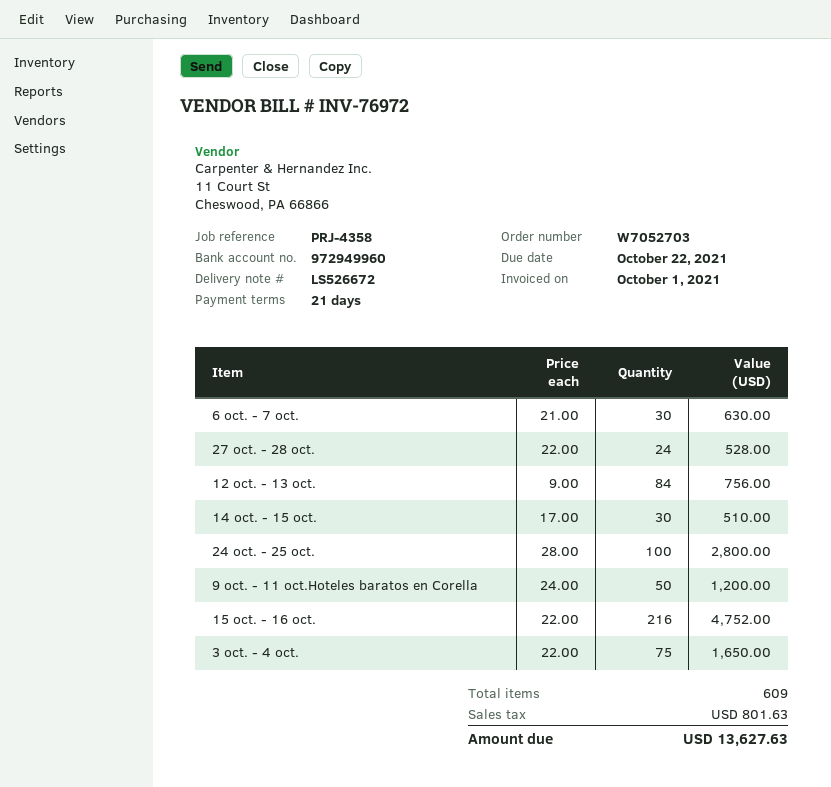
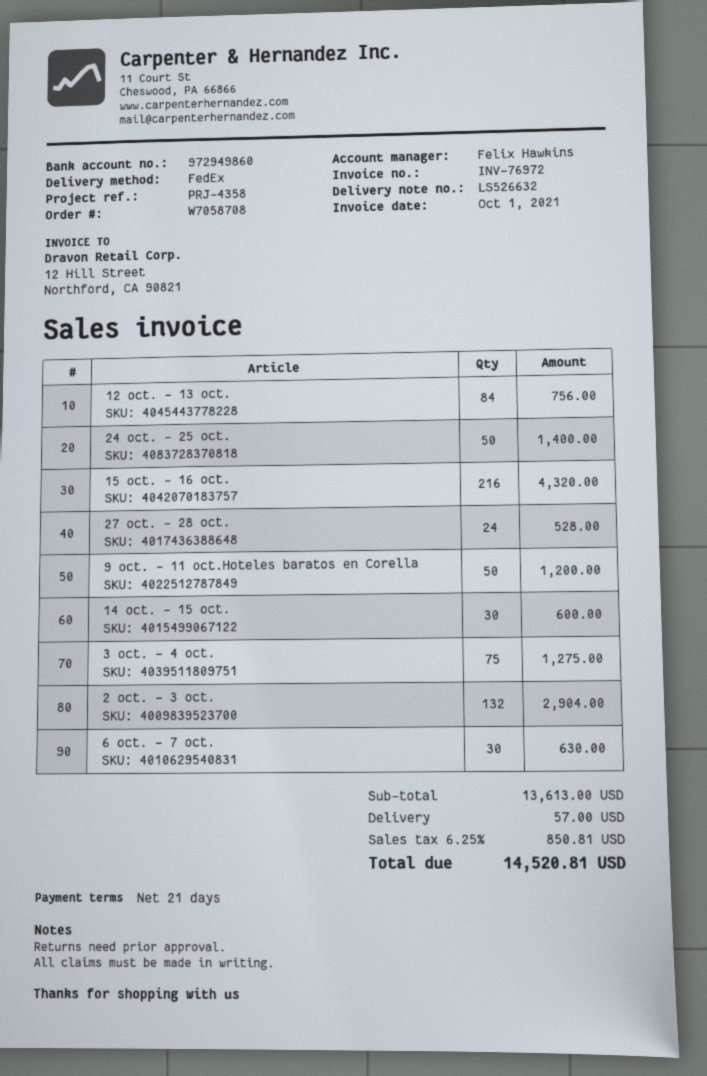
order number: W7052703 -> W7058708
delivery note number: LS526672 -> LS526632
bank account: 972949960 -> 972949860
14 oct. - 15 oct.: 30 for 510.00 -> 30 for 600.00
24 oct. - 25 oct.: 100 for 2800.00 -> 50 for 1400.00
15 oct. - 16 oct.: 216 for 4752.00 -> 216 for 4320.00
3 oct. - 4 oct.: 75 for 1650.00 -> 75 for 1275.00
2 oct. - 3 oct.: none -> 132 for 2904.00
shipping: none -> 57.00
tax: 801.63 -> 850.81
total: 13627.63 -> 14520.81

